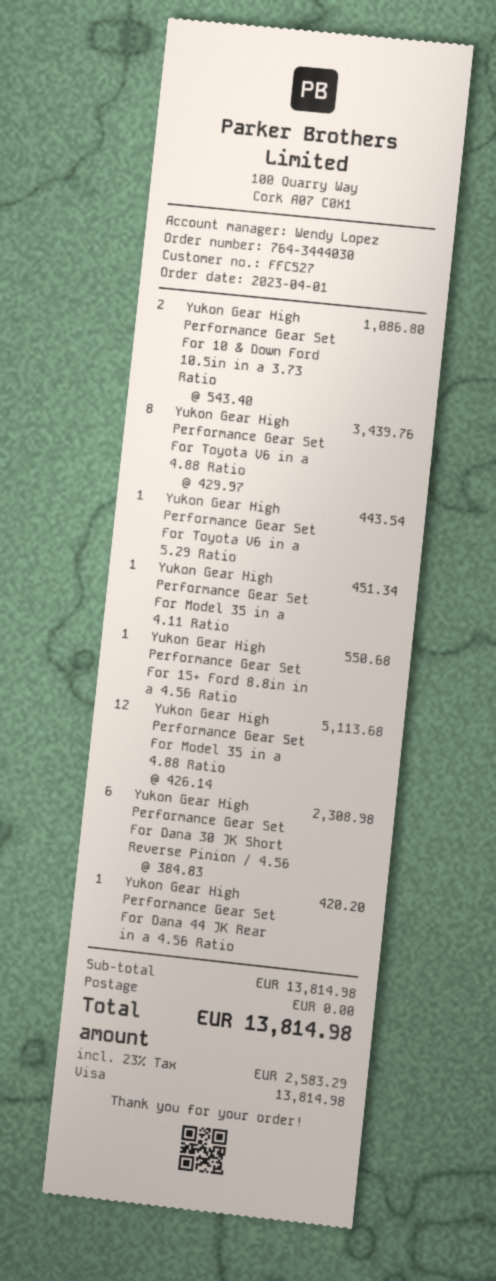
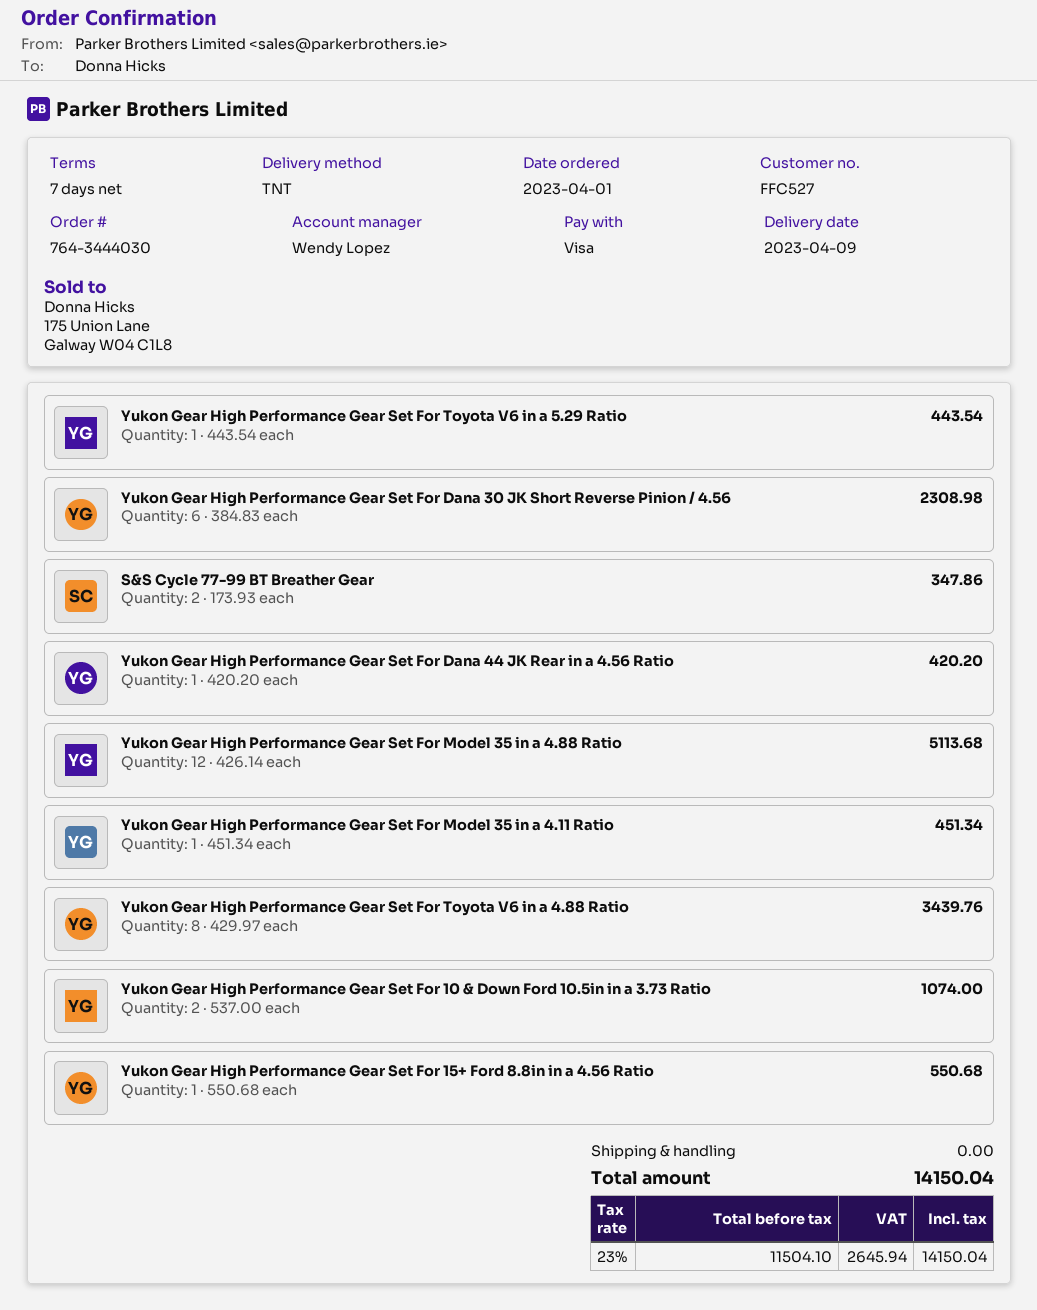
Yukon Gear High Performance Gear Set For 10 & Down Ford 10.5in in a 3.73 Ratio: 2 x 543.40 = 1086.80 -> 2 x 537.00 = 1074.00
S&S Cycle 77-99 BT Breather Gear: none -> 2 x 173.93 = 347.86
tax: 23% = 2583.29 -> 23% = 2645.94
total: 13814.98 -> 14150.04

